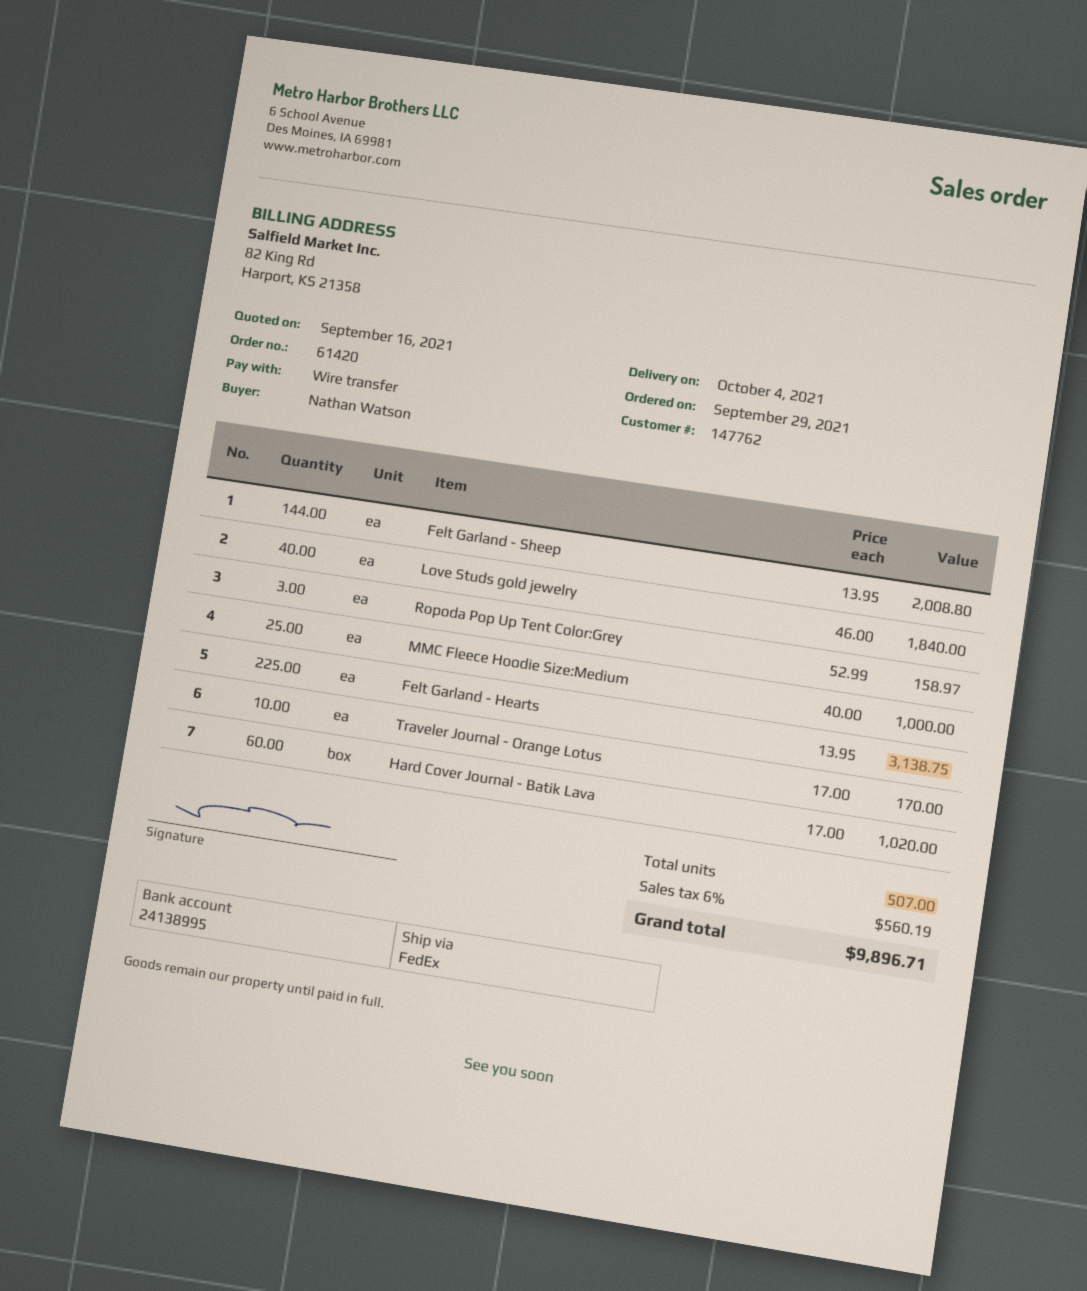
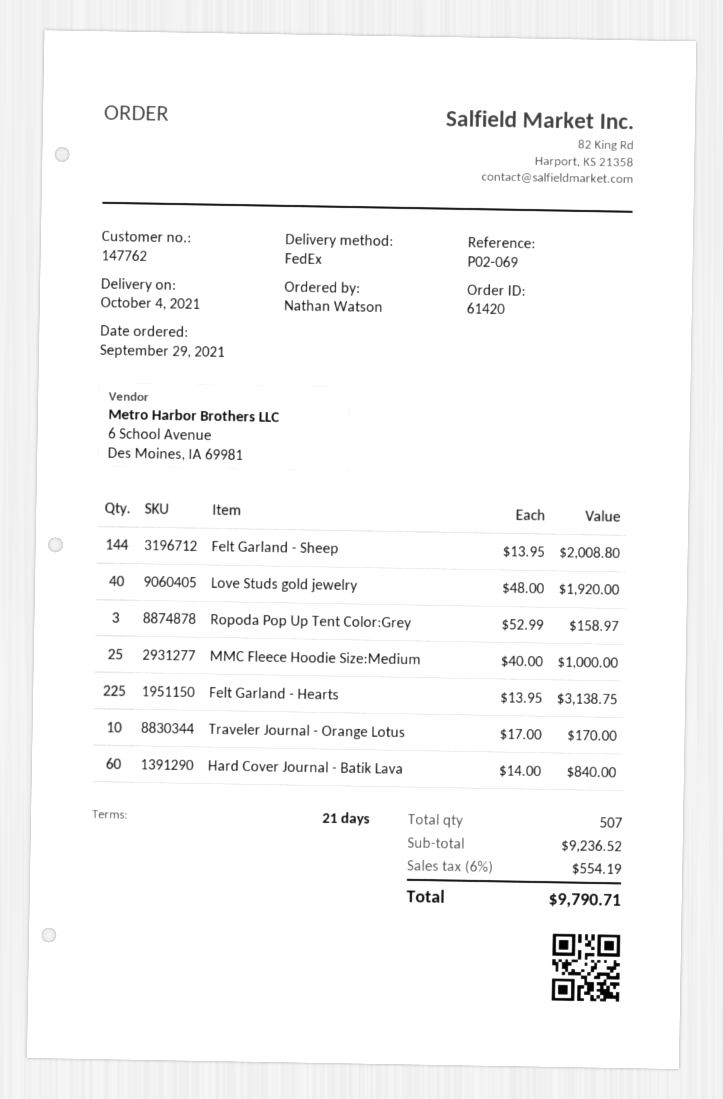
Love Studs gold jewelry: 40 x 46.00 = 1840.00 -> 40 x 48.00 = 1920.00
Hard Cover Journal - Batik Lava: 60 x 17.00 = 1020.00 -> 60 x 14.00 = 840.00
tax: 6% = 560.19 -> 6% = 554.19
total: 9896.71 -> 9790.71

